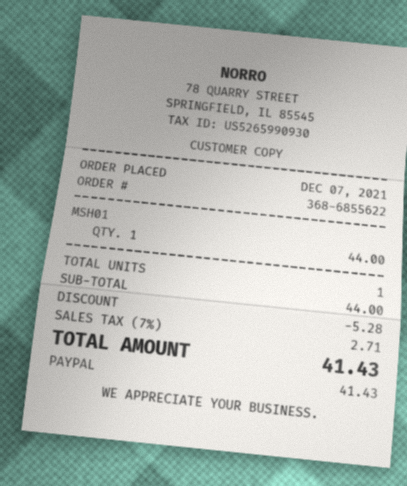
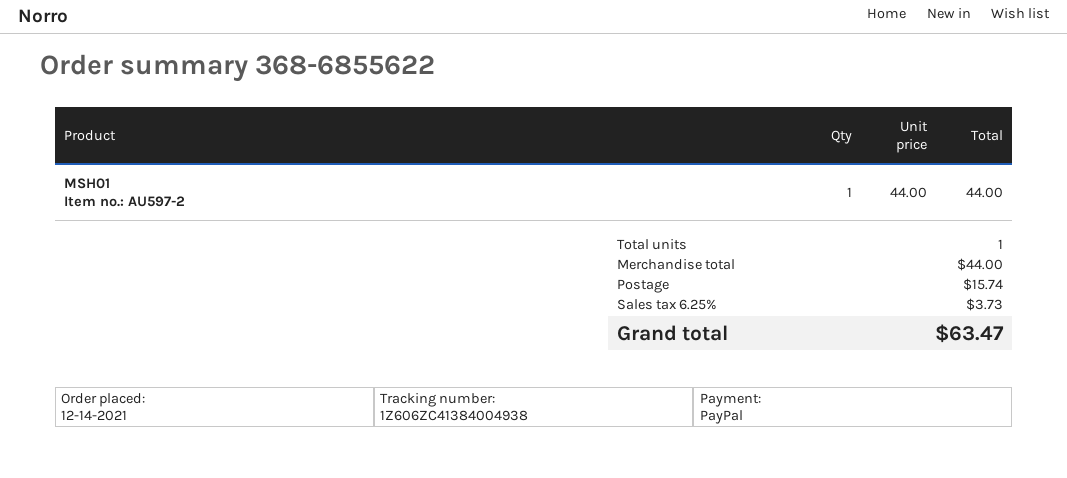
order date: 2021-12-07 -> 2021-12-14
discount: 5.28 -> none
shipping: none -> 15.74
tax: 7% = 2.71 -> 6.25% = 3.73
total: 41.43 -> 63.47

